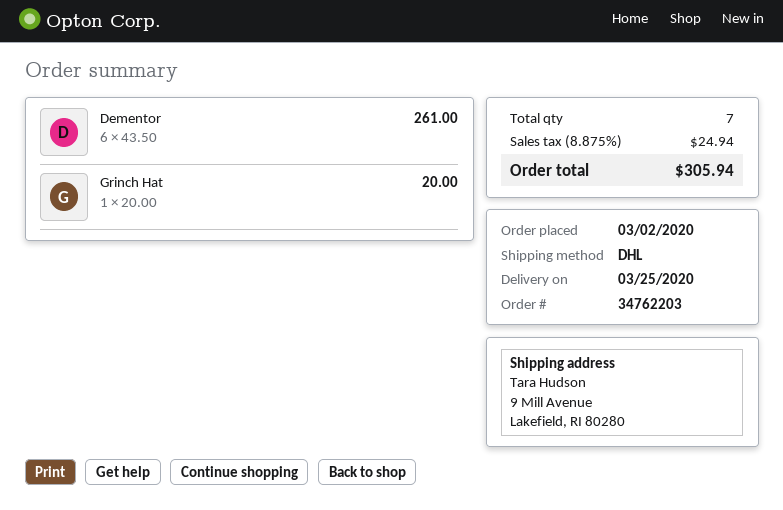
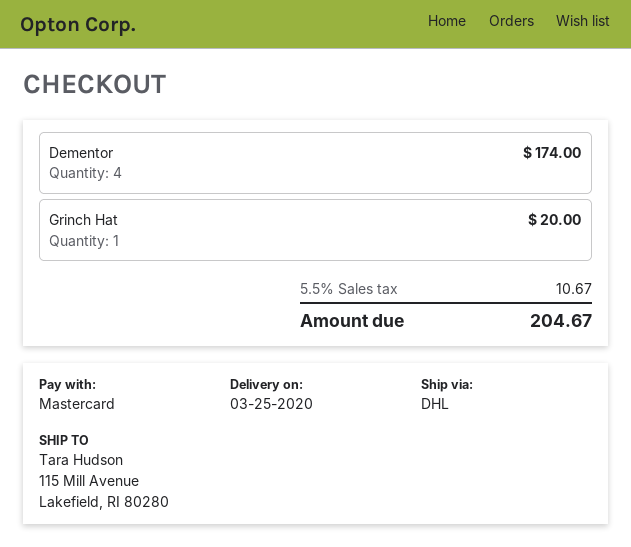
ship to: 9 Mill Avenue, Lakefield, RI 80280 -> 115 Mill Avenue, Lakefield, RI 80280
Dementor: 6 for 261.00 -> 4 for 174.00
tax: 8.875% = 24.94 -> 5.5% = 10.67
total: 305.94 -> 204.67

